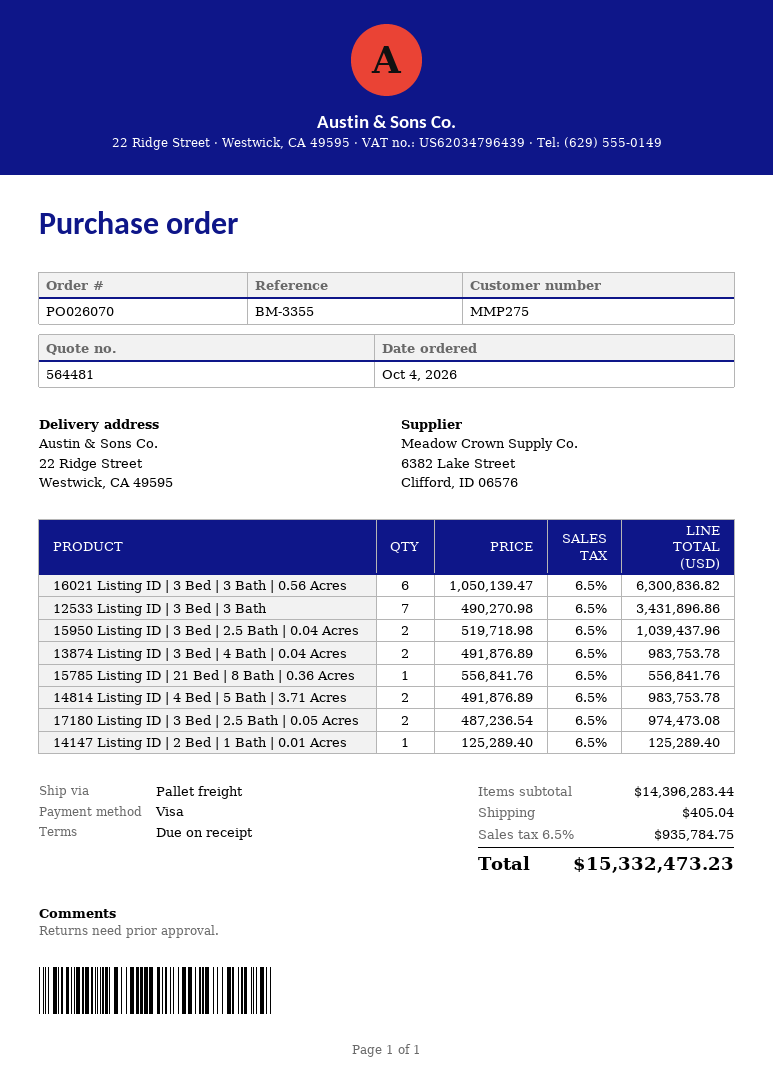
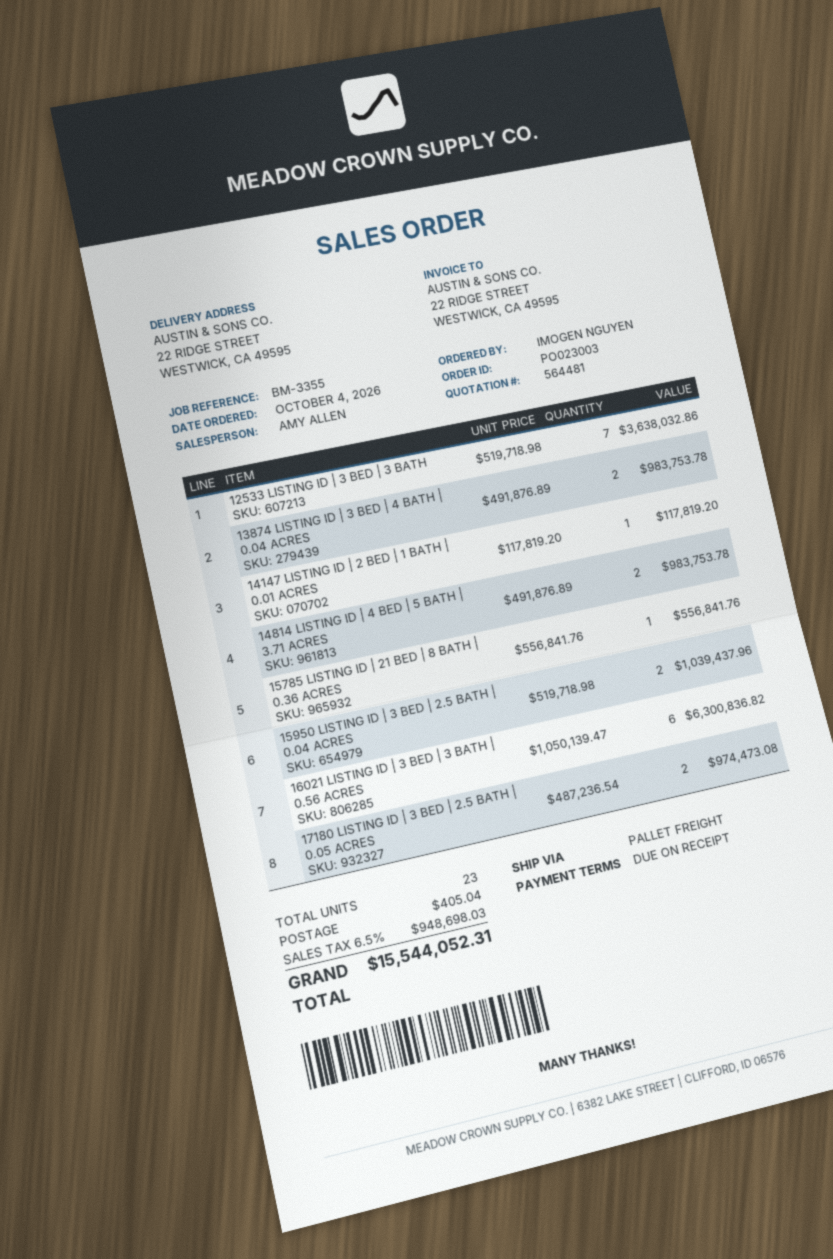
order number: PO026070 -> PO023003
12533 Listing ID | 3 Bed | 3 Bath: 7 x 490270.98 = 3431896.86 -> 7 x 519718.98 = 3638032.86
14147 Listing ID | 2 Bed | 1 Bath | 0.01 Acres: 1 x 125289.40 = 125289.40 -> 1 x 117819.20 = 117819.20
tax: 6.5% = 935784.75 -> 6.5% = 948698.03
total: 15332473.23 -> 15544052.31

